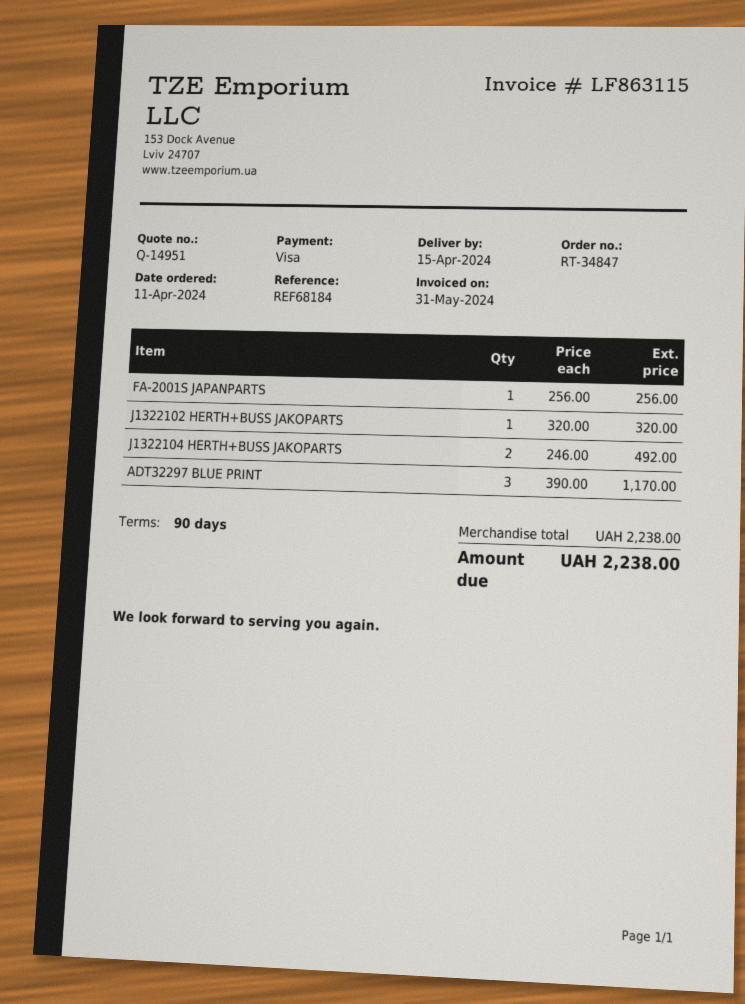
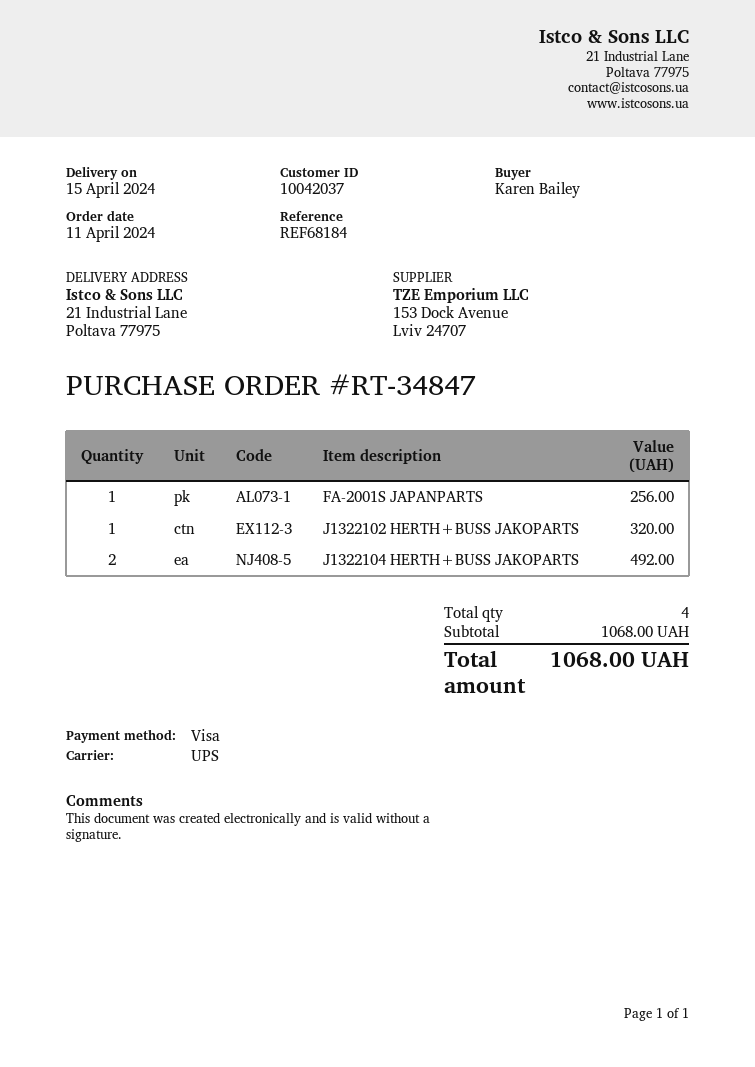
ADT32297 BLUE PRINT: 3 for 1170.00 -> none
subtotal: 2238.00 -> 1068.00
total: 2238.00 -> 1068.00

